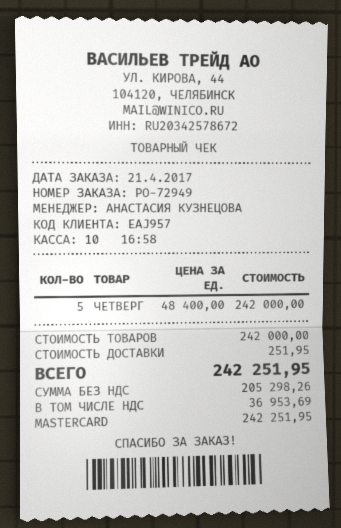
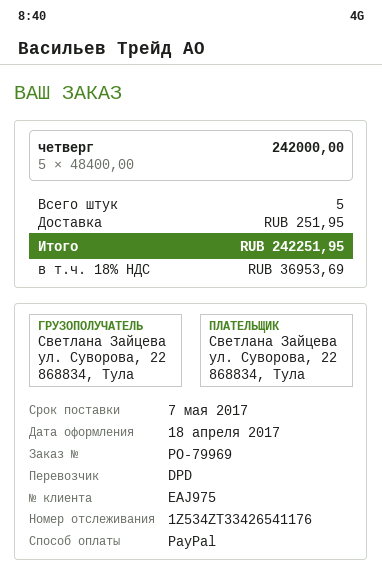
order number: PO-72949 -> PO-79969
order date: 2017-04-21 -> 2017-04-18
customer number: EAJ957 -> EAJ975
payment method: Mastercard -> PayPal

